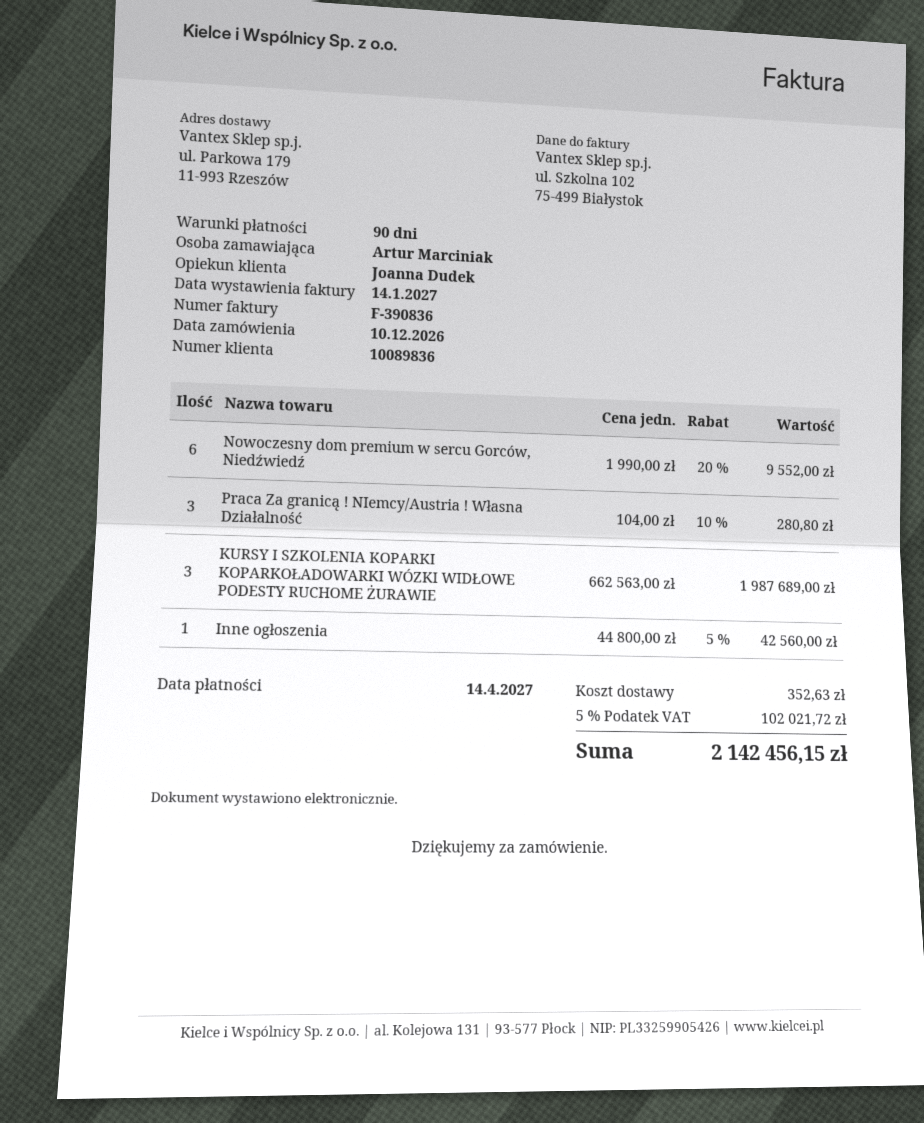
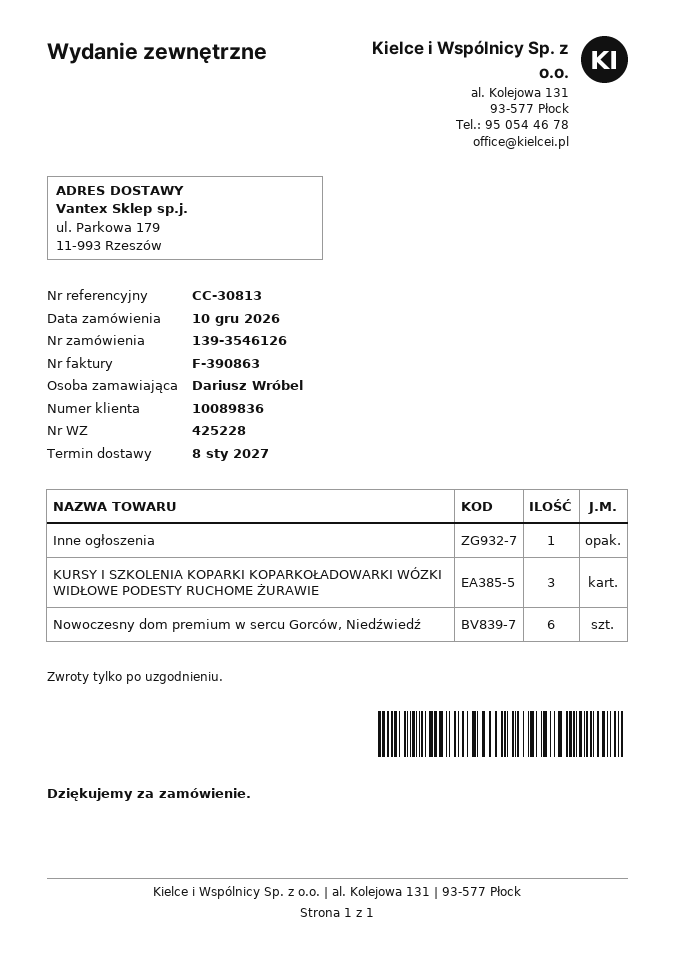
invoice number: F-390836 -> F-390863
ordered by: Artur Marciniak -> Dariusz Wróbel
Praca Za granicą ! NIemcy/Austria ! Własna Działalność: 3 -> none

